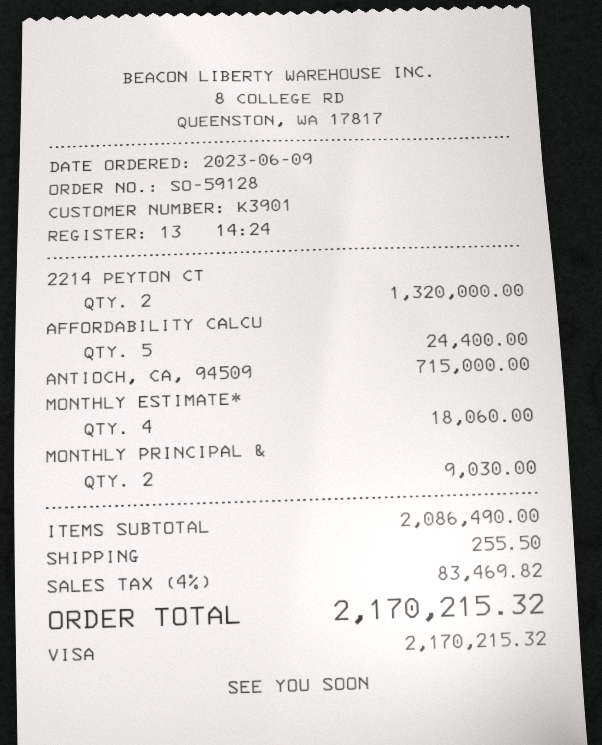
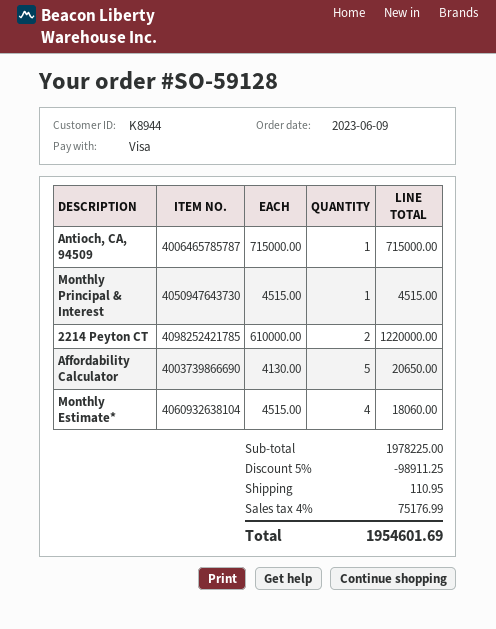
customer number: K3901 -> K8944
2214 PEYTON CT: 2 for 1320000.00 -> 2 for 1220000.00
AFFORDABILITY CALCU: 5 for 24400.00 -> 5 for 20650.00
MONTHLY PRINCIPAL &: 2 for 9030.00 -> 1 for 4515.00
subtotal: 2086490.00 -> 1978225.00
discount: none -> 5% = 98911.25
shipping: 255.50 -> 110.95
tax: 4% = 83469.82 -> 4% = 75176.99
total: 2170215.32 -> 1954601.69

